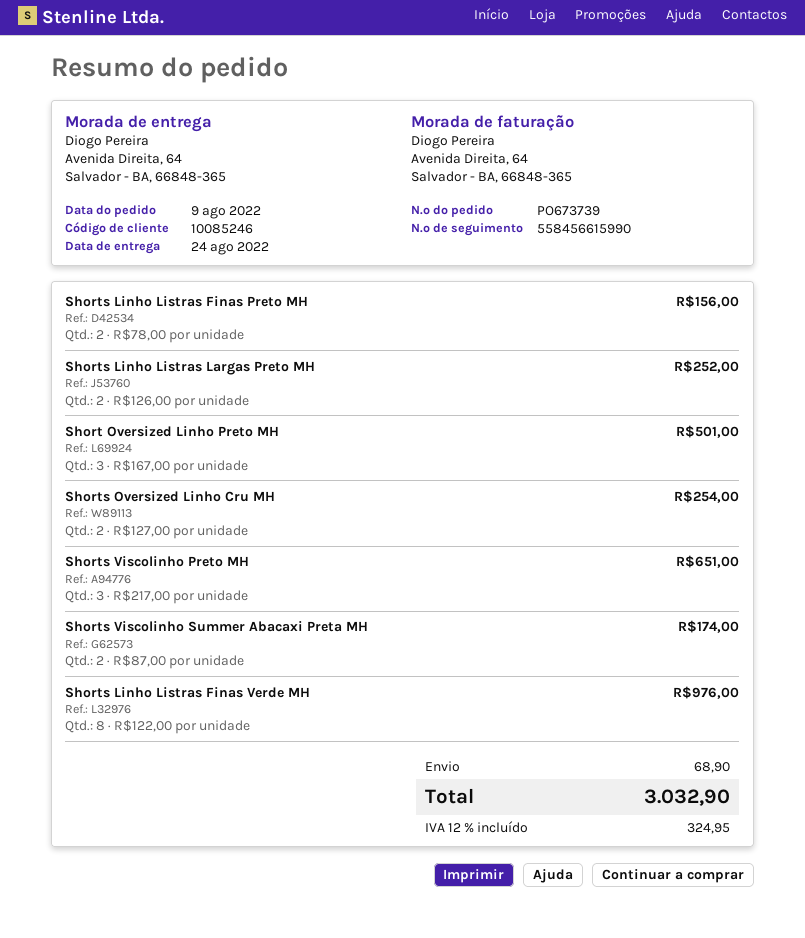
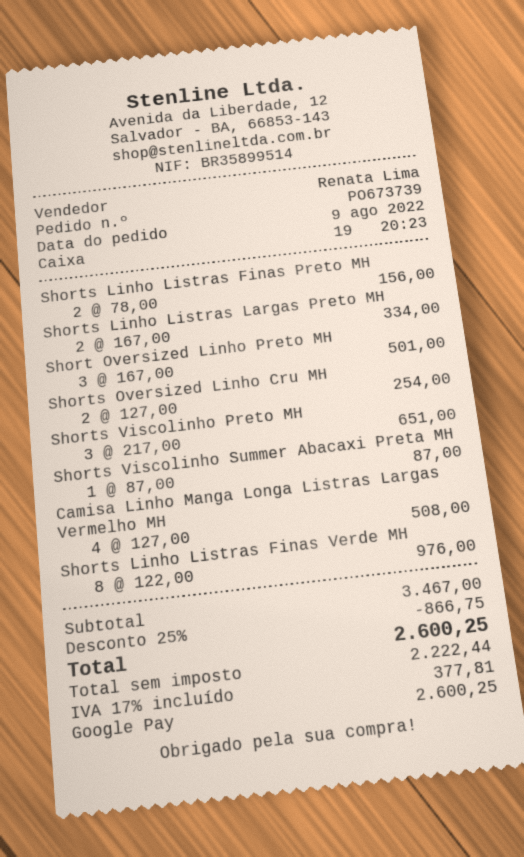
Shorts Linho Listras Largas Preto MH: 2 x 126.00 = 252.00 -> 2 x 167.00 = 334.00
Shorts Viscolinho Summer Abacaxi Preta MH: 2 x 87.00 = 174.00 -> 1 x 87.00 = 87.00
Camisa Linho Manga Longa Listras Largas Vermelho MH: none -> 4 x 127.00 = 508.00
discount: none -> 25% = 866.75
shipping: 68.90 -> none
tax: 12% = 324.95 -> 17% = 377.81
total: 3032.90 -> 2600.25

